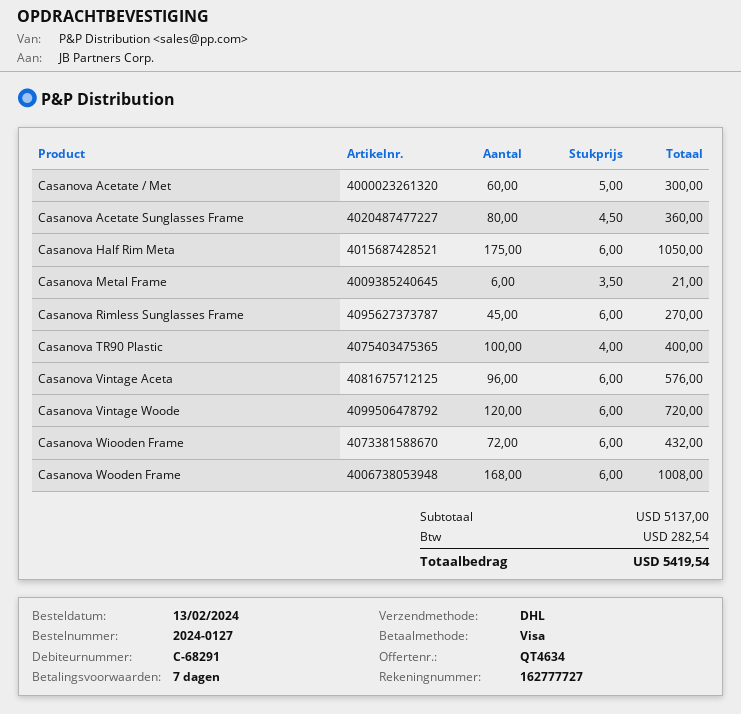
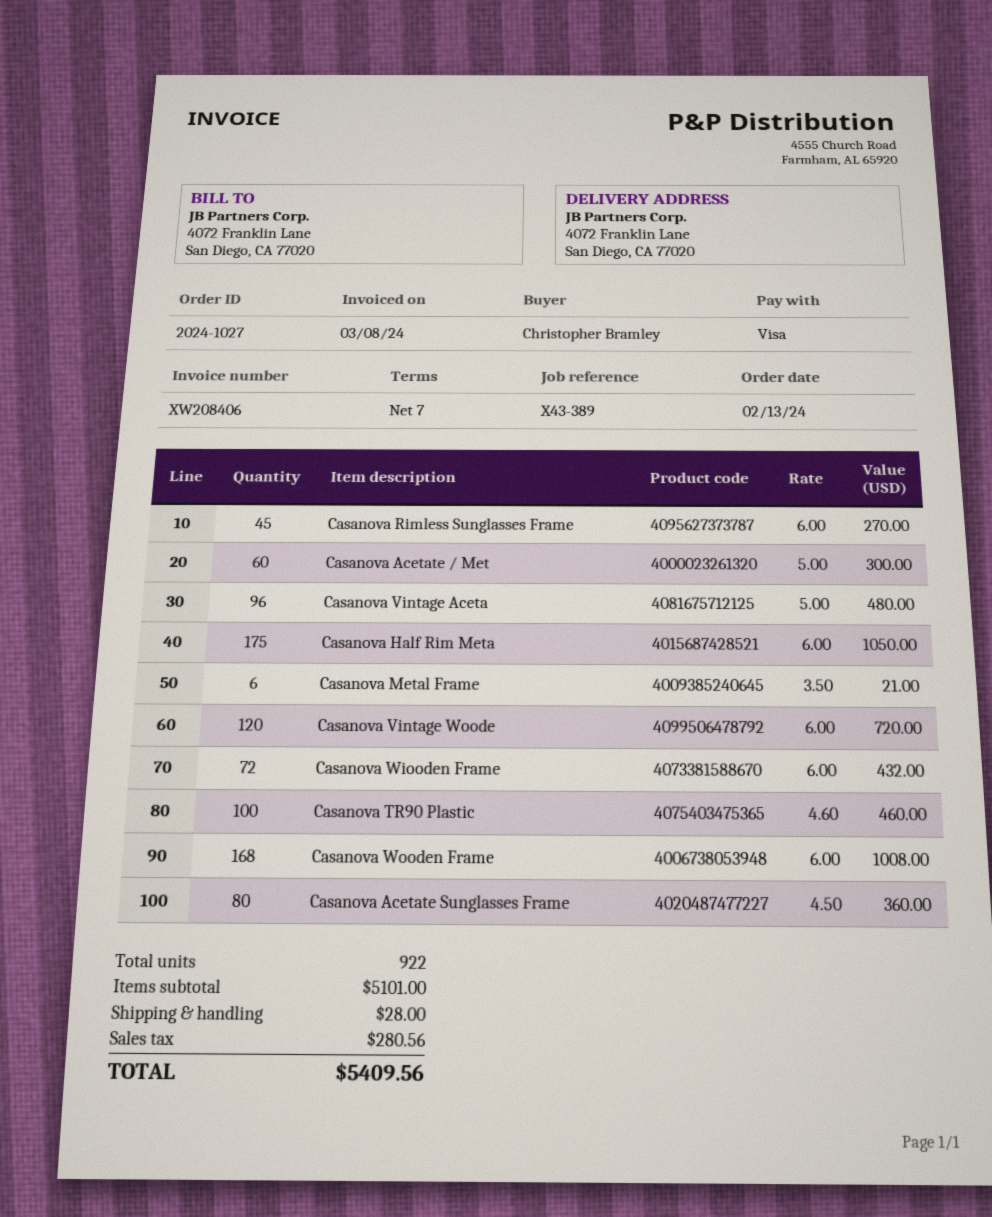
order number: 2024-0127 -> 2024-1027
Casanova TR90 Plastic: 100 x 4.00 = 400.00 -> 100 x 4.60 = 460.00
Casanova Vintage Aceta: 96 x 6.00 = 576.00 -> 96 x 5.00 = 480.00
subtotal: 5137.00 -> 5101.00
shipping: none -> 28.00
tax: 282.54 -> 280.56
total: 5419.54 -> 5409.56

